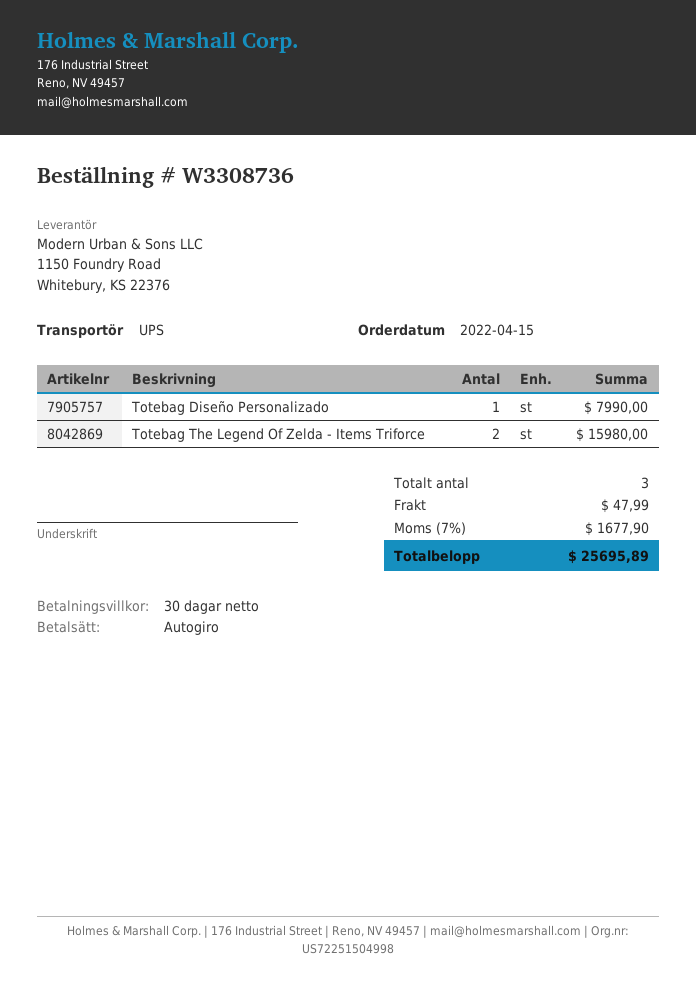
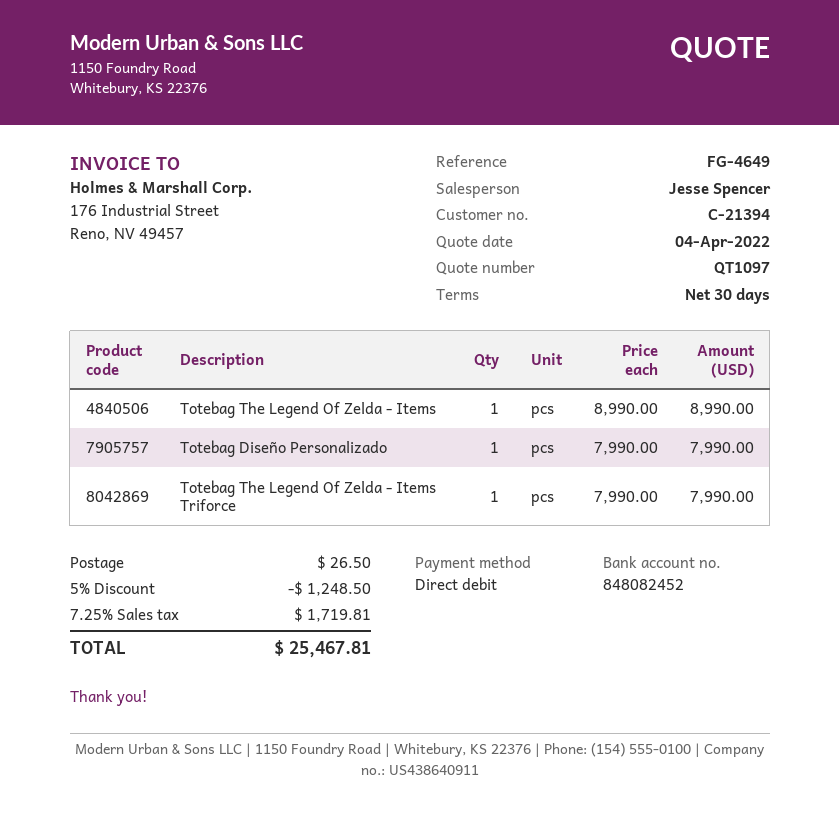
Totebag The Legend Of Zelda - Items Triforce: 2 for 15980.00 -> 1 for 7990.00
Totebag The Legend Of Zelda - Items: none -> 1 for 8990.00
discount: none -> 5% = 1248.50
shipping: 47.99 -> 26.50
tax: 7% = 1677.90 -> 7.25% = 1719.81
total: 25695.89 -> 25467.81

